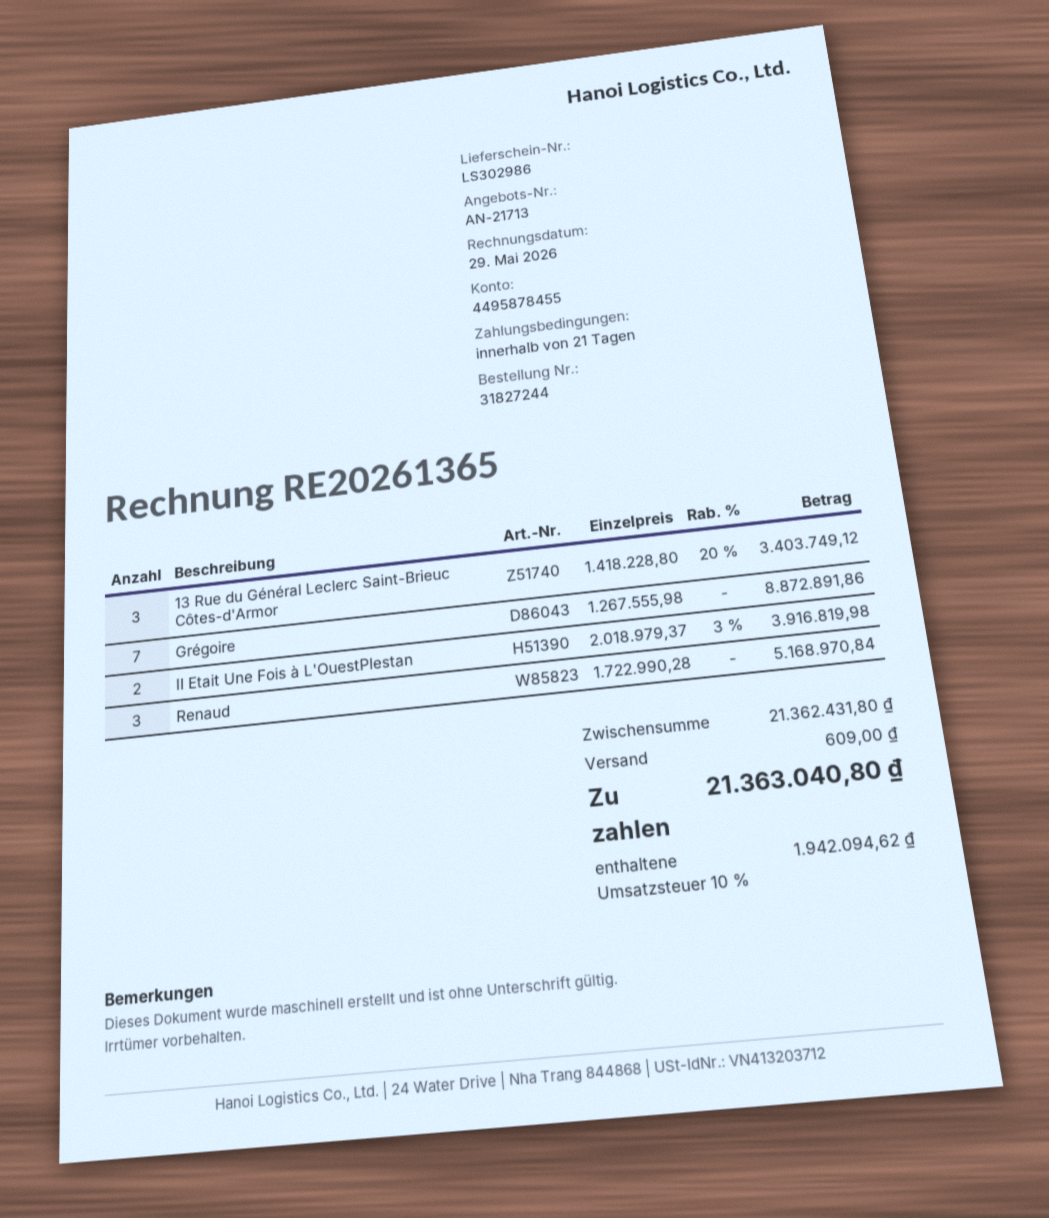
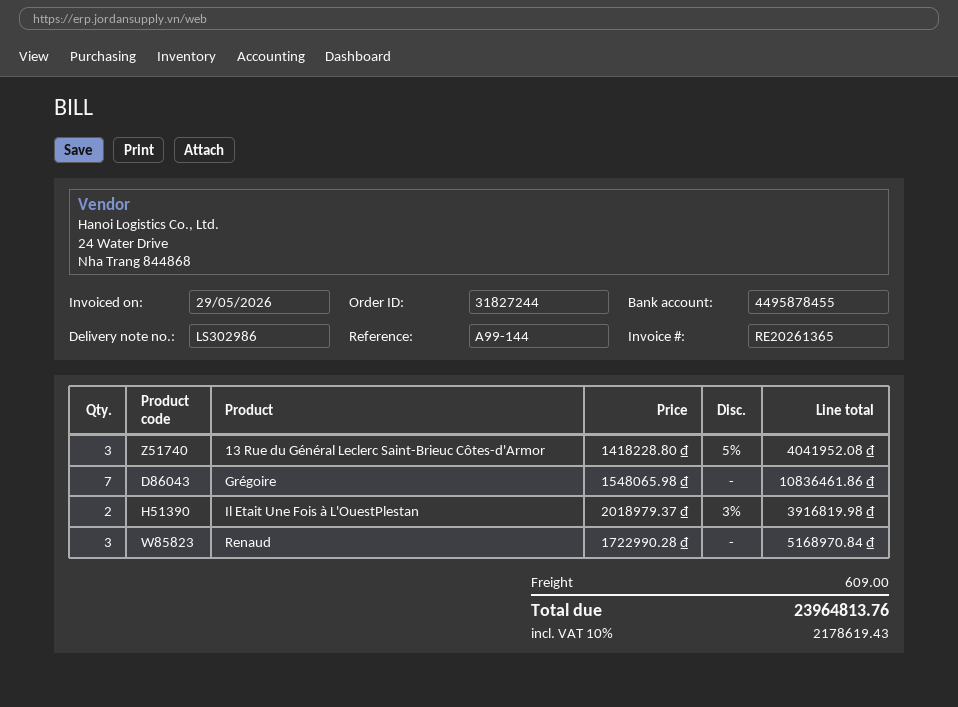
13 Rue du Général Leclerc Saint-Brieuc Côtes-d'Armor: 3 x 1418228.80 - 20% = 3403749.12 -> 3 x 1418228.80 - 5% = 4041952.08
Grégoire: 7 x 1267555.98 = 8872891.86 -> 7 x 1548065.98 = 10836461.86
tax: 10% = 1942094.62 -> 10% = 2178619.43
total: 21363040.80 -> 23964813.76

